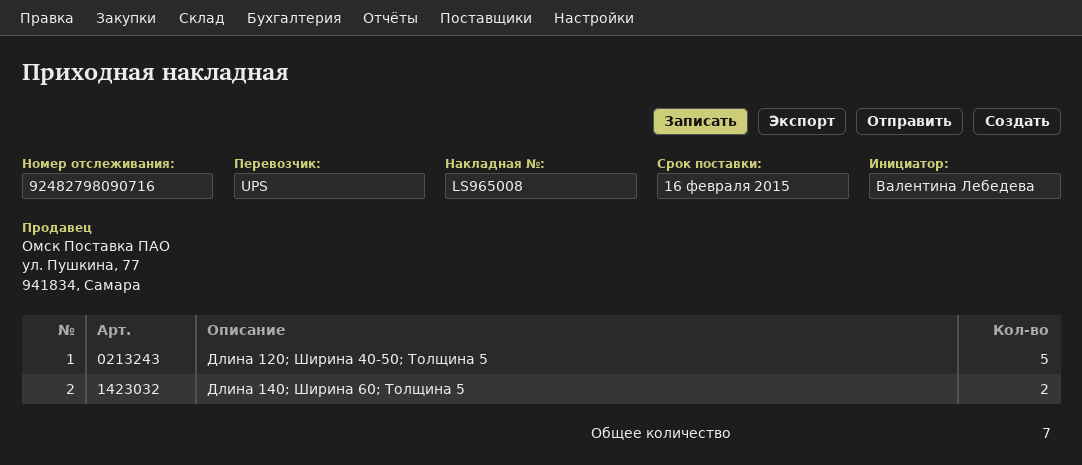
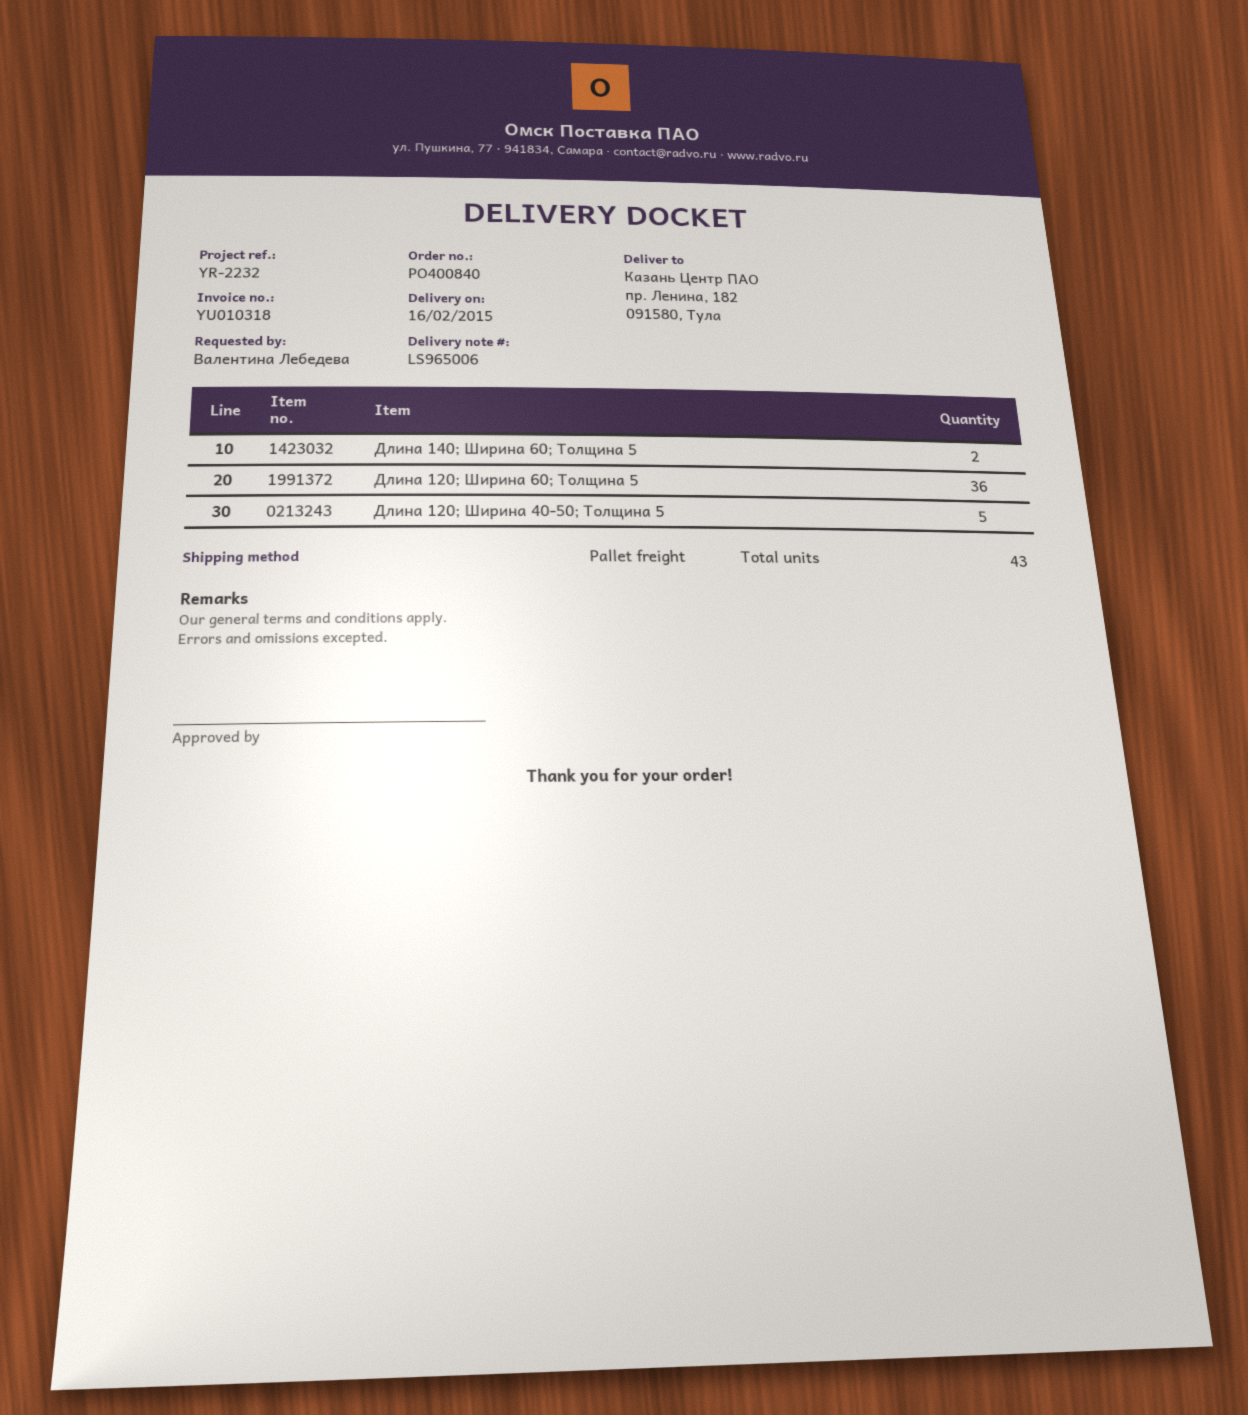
delivery note number: LS965008 -> LS965006
shipping method: UPS -> pallet freight
Длина 120; Ширина 60; Толщина 5: none -> 36
total quantity: 7 -> 43

